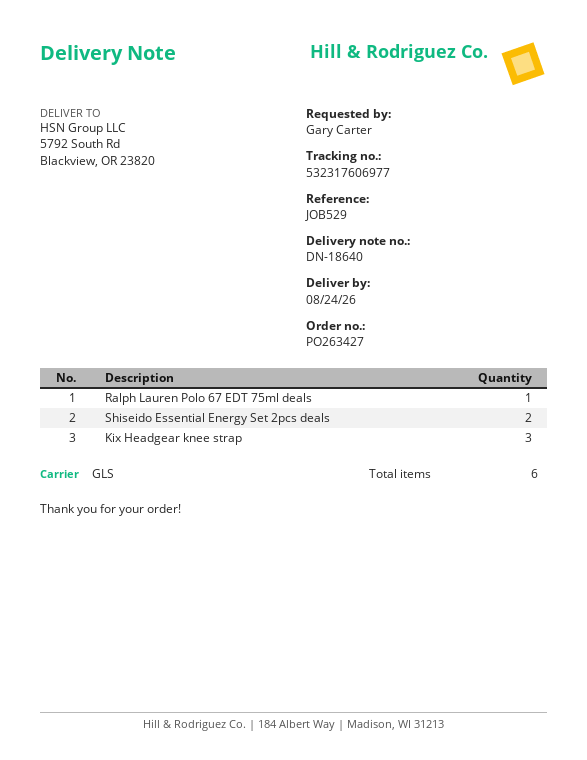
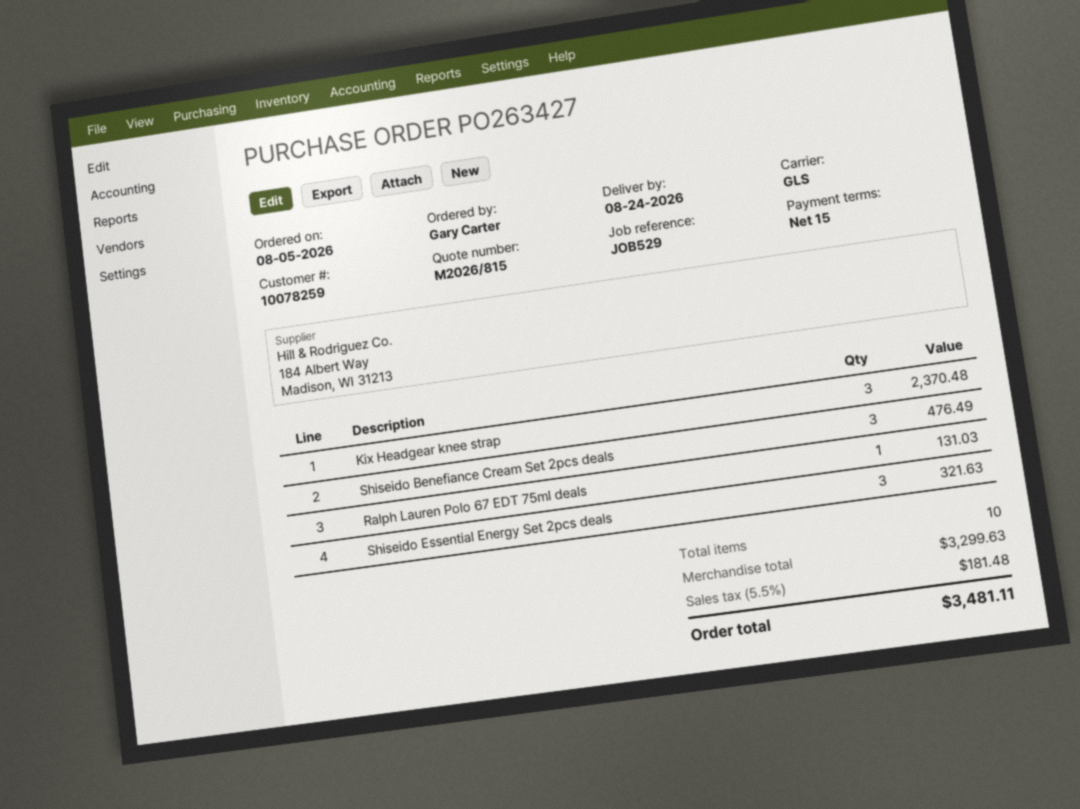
Shiseido Essential Energy Set 2pcs deals: 2 -> 3
Shiseido Benefiance Cream Set 2pcs deals: none -> 3
total quantity: 6 -> 10

